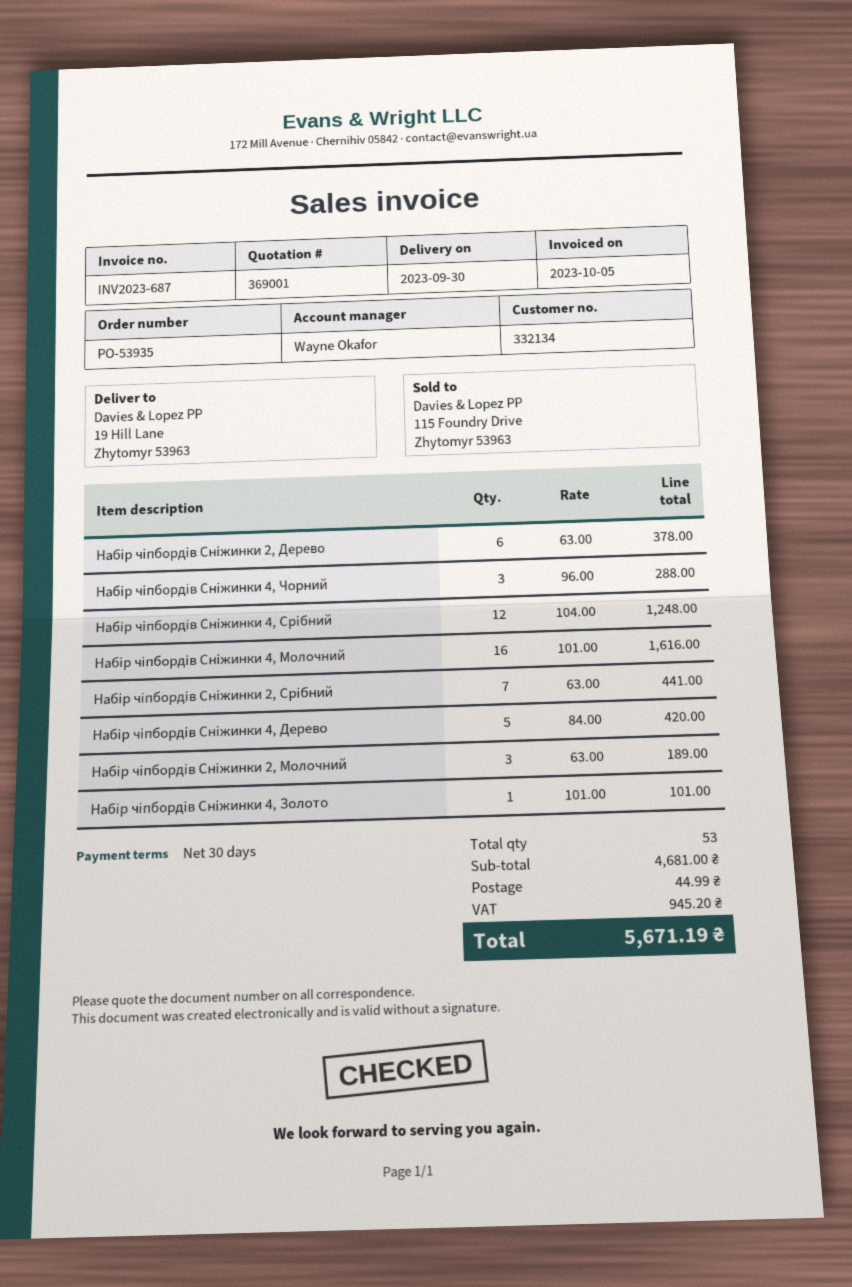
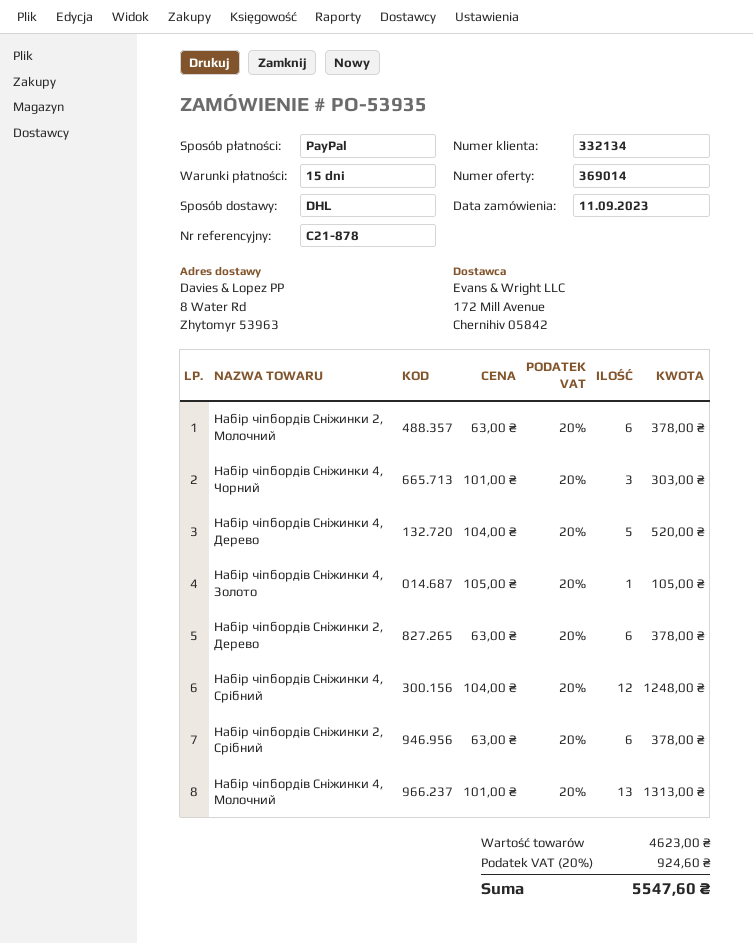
quote number: 369001 -> 369014
payment terms: 30 days -> 15 days
ship to: 19 Hill Lane, Zhytomyr 53963 -> 8 Water Rd, Zhytomyr 53963
Набір чіпбордів Сніжинки 4, Чорний: 3 x 96.00 = 288.00 -> 3 x 101.00 = 303.00
Набір чіпбордів Сніжинки 4, Молочний: 16 x 101.00 = 1616.00 -> 13 x 101.00 = 1313.00
Набір чіпбордів Сніжинки 2, Срібний: 7 x 63.00 = 441.00 -> 6 x 63.00 = 378.00
Набір чіпбордів Сніжинки 4, Дерево: 5 x 84.00 = 420.00 -> 5 x 104.00 = 520.00
Набір чіпбордів Сніжинки 2, Молочний: 3 x 63.00 = 189.00 -> 6 x 63.00 = 378.00
Набір чіпбордів Сніжинки 4, Золото: 1 x 101.00 = 101.00 -> 1 x 105.00 = 105.00
subtotal: 4681.00 -> 4623.00
shipping: 44.99 -> none
tax: 945.20 -> 924.60
total: 5671.19 -> 5547.60

